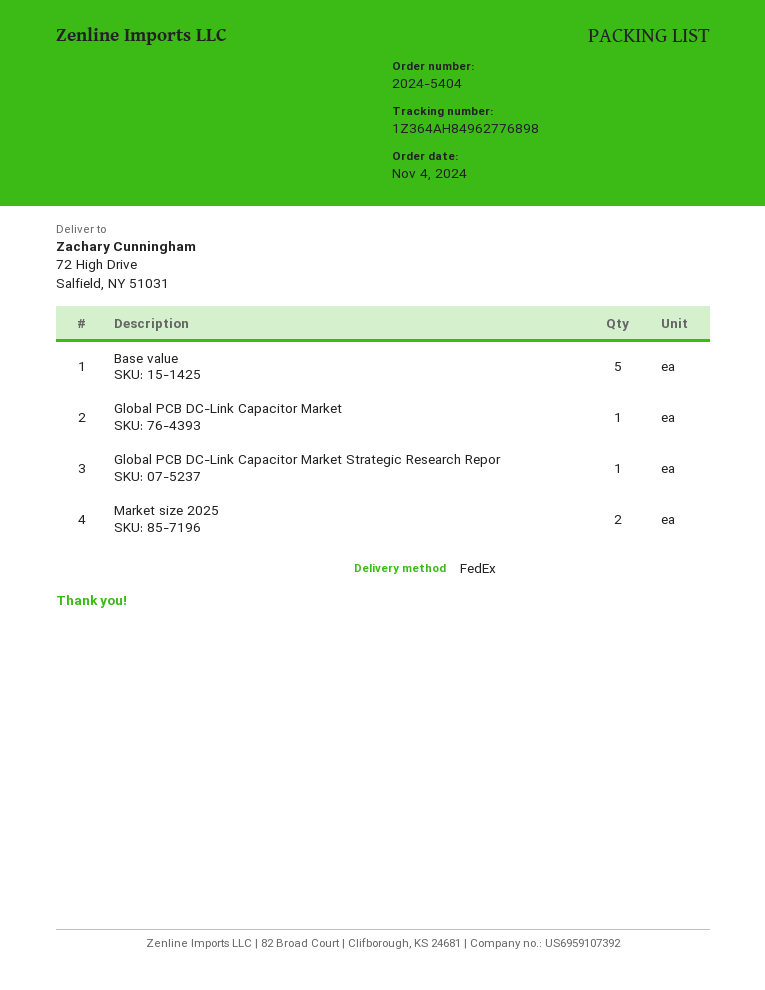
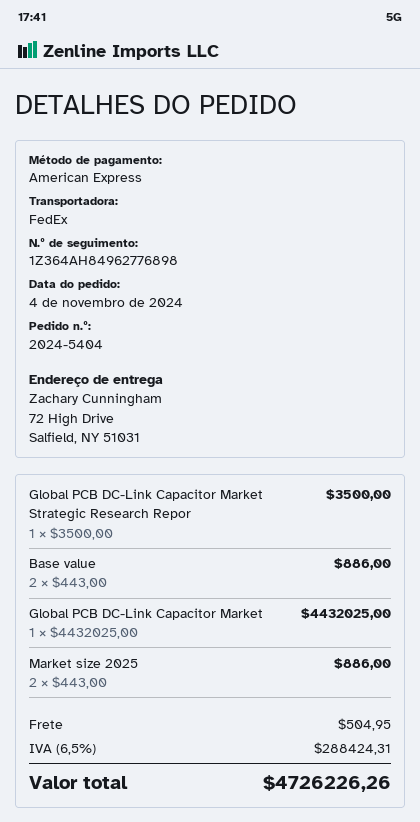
Base value: 5 -> 2

